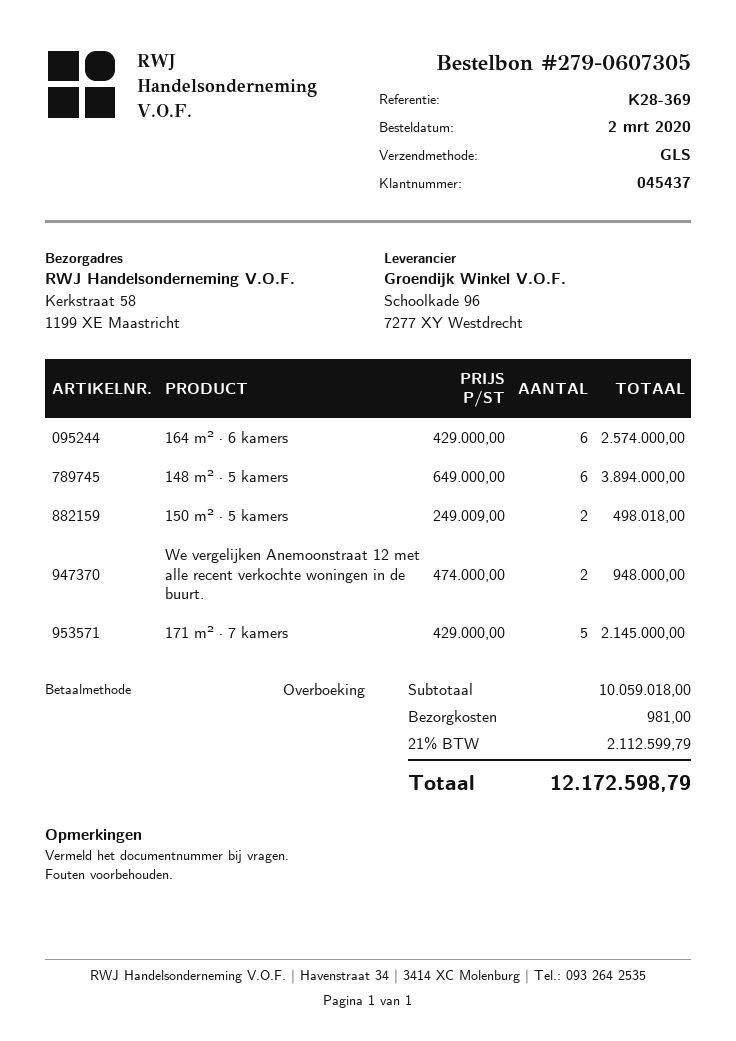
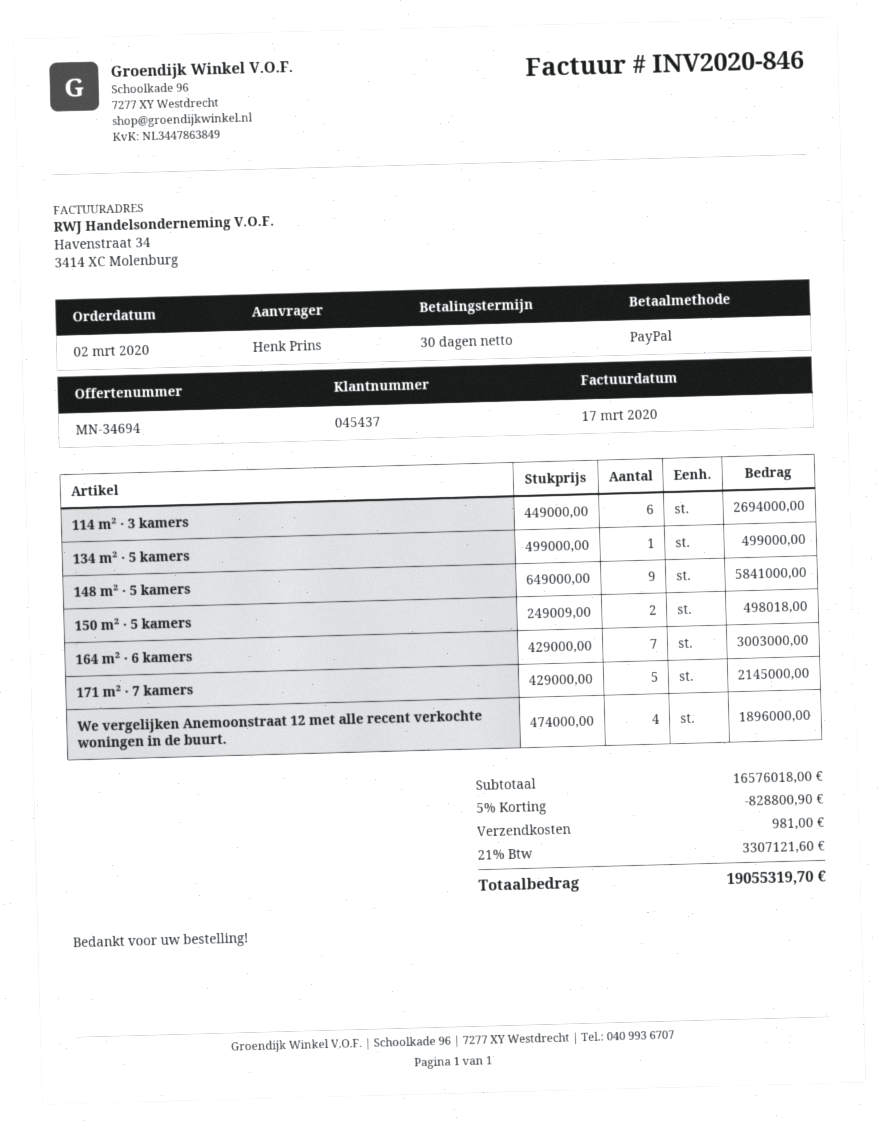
payment method: bank transfer -> PayPal
164 m² · 6 kamers: 6 x 429000.00 = 2574000.00 -> 7 x 429000.00 = 3003000.00
148 m² · 5 kamers: 6 x 649000.00 = 3894000.00 -> 9 x 649000.00 = 5841000.00
We vergelijken Anemoonstraat 12 met alle recent verkochte woningen in de buurt.: 2 x 474000.00 = 948000.00 -> 4 x 474000.00 = 1896000.00
114 m² · 3 kamers: none -> 6 x 449000.00 = 2694000.00
134 m² · 5 kamers: none -> 1 x 499000.00 = 499000.00
subtotal: 10059018.00 -> 16576018.00
discount: none -> 5% = 828800.90
tax: 21% = 2112599.79 -> 21% = 3307121.60
total: 12172598.79 -> 19055319.70

